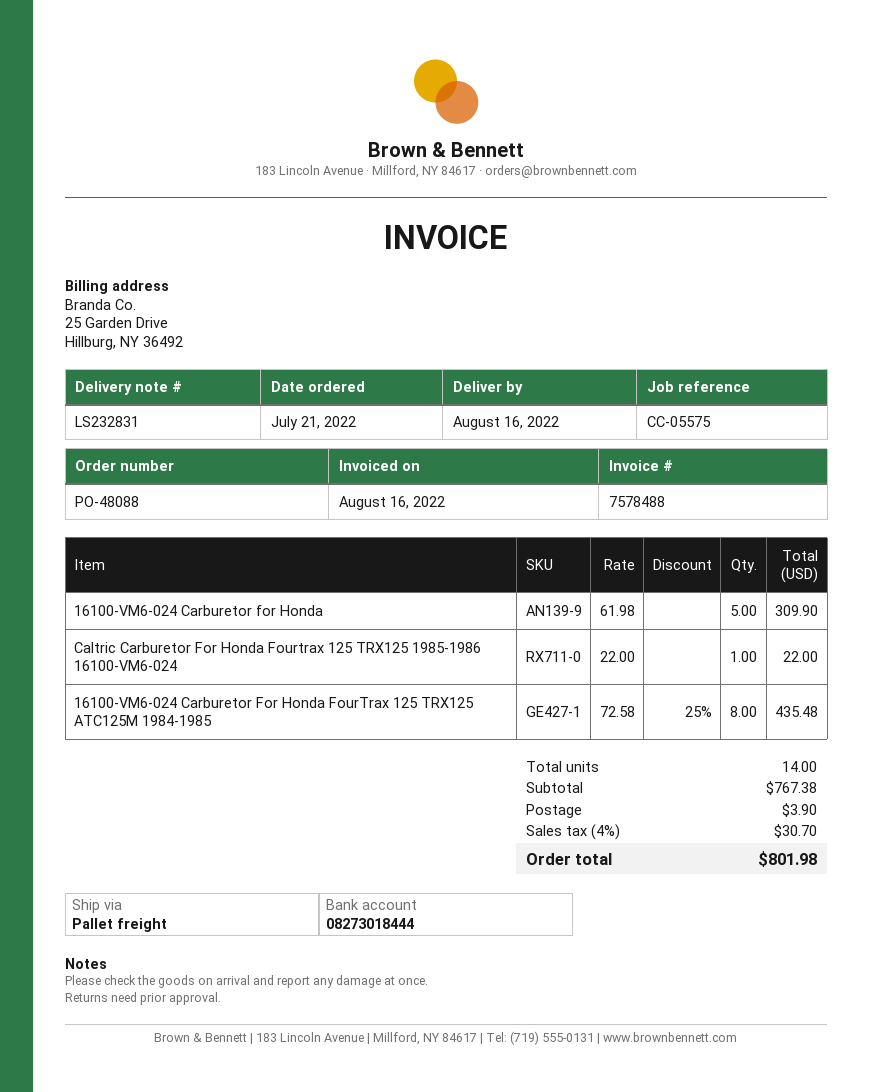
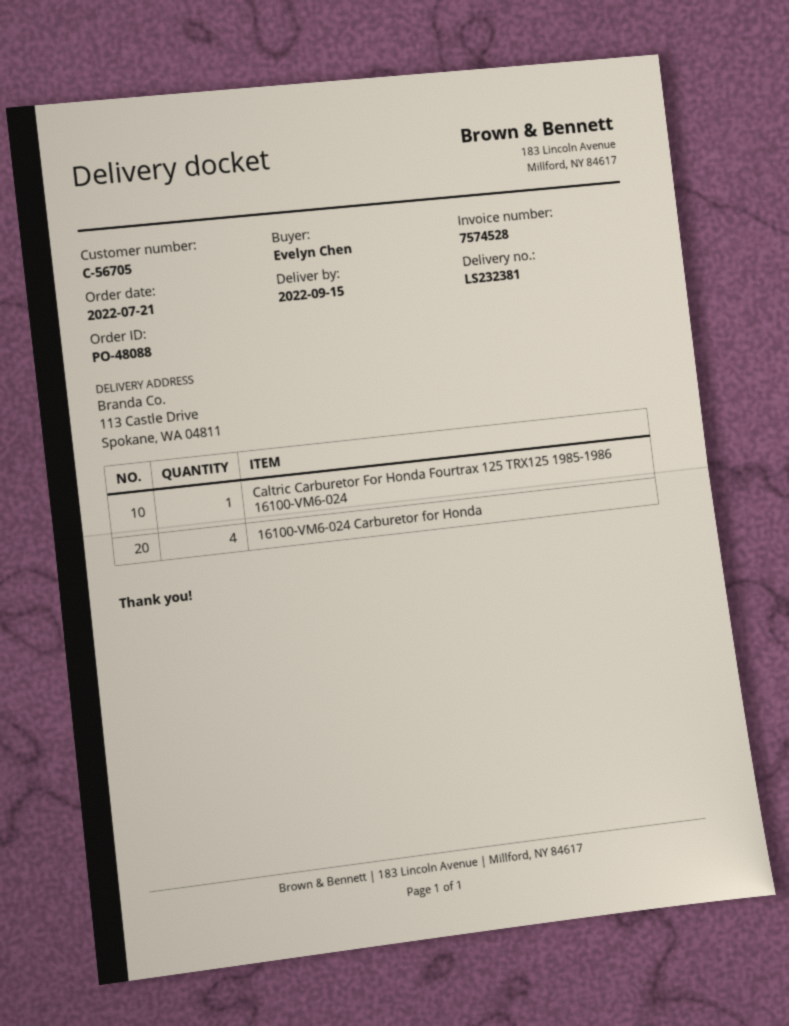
delivery note number: LS232831 -> LS232381
delivery date: 2022-08-16 -> 2022-09-15
invoice number: 7578488 -> 7574528
16100-VM6-024 Carburetor for Honda: 5 -> 4
16100-VM6-024 Carburetor For Honda FourTrax 125 TRX125 ATC125M 1984-1985: 8 -> none

